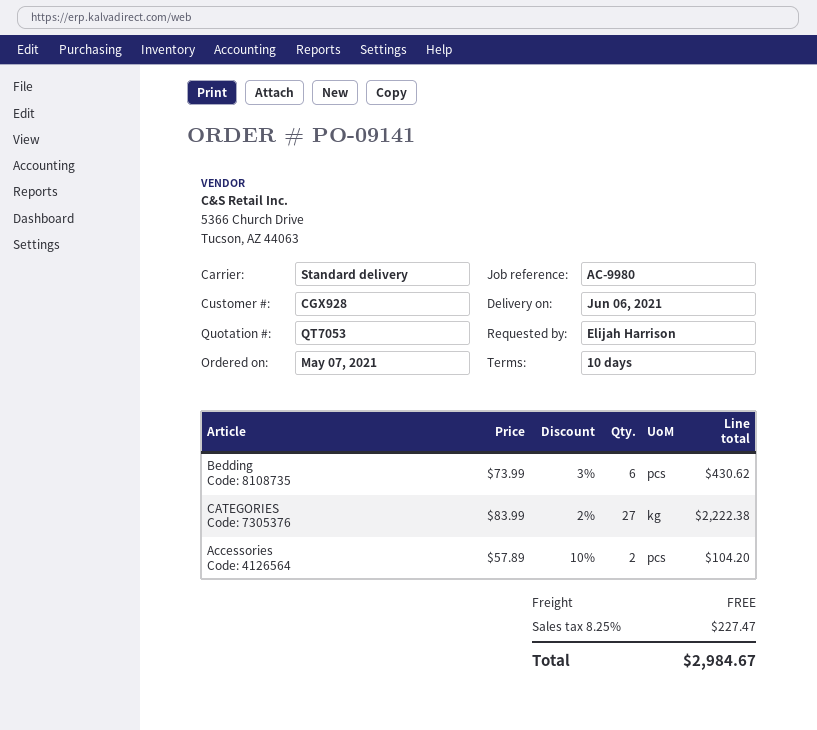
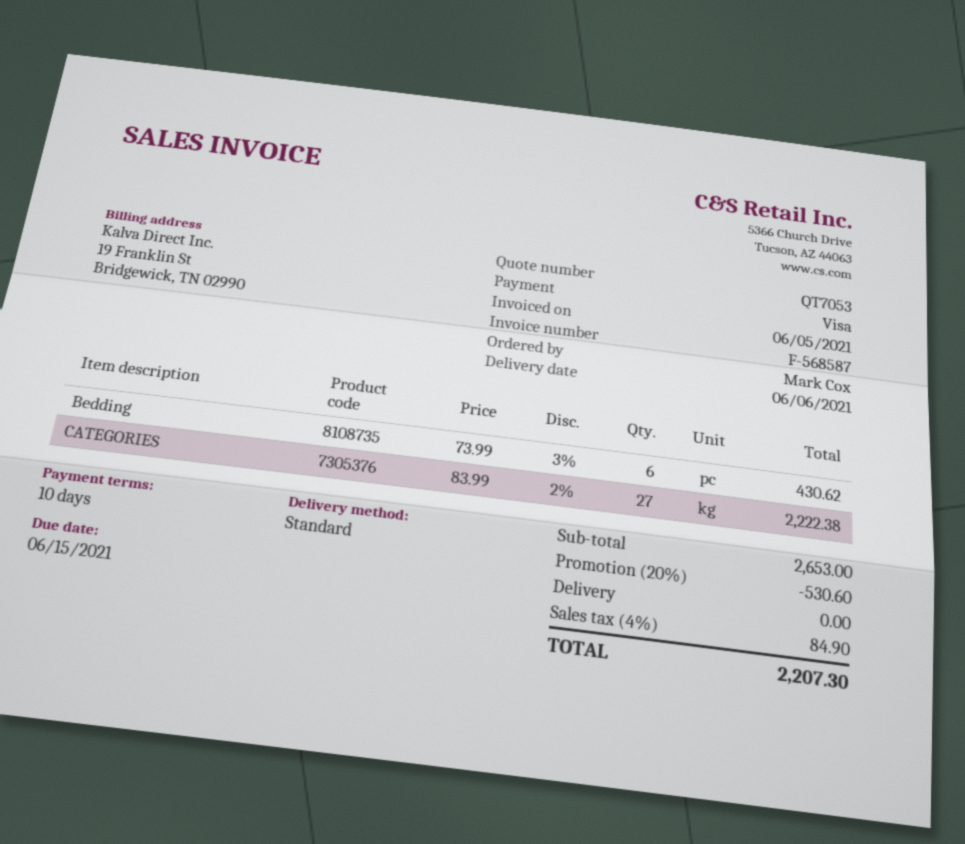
ordered by: Elijah Harrison -> Mark Cox
Accessories: 2 x 57.89 - 10% = 104.20 -> none
discount: none -> 20% = 530.60
tax: 8.25% = 227.47 -> 4% = 84.90
total: 2984.67 -> 2207.30

